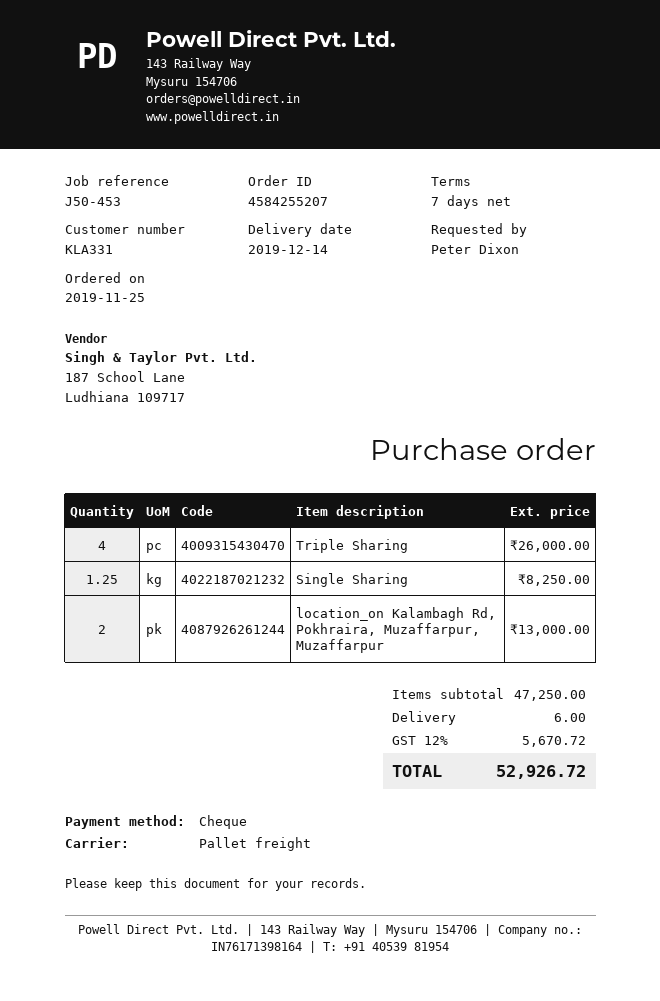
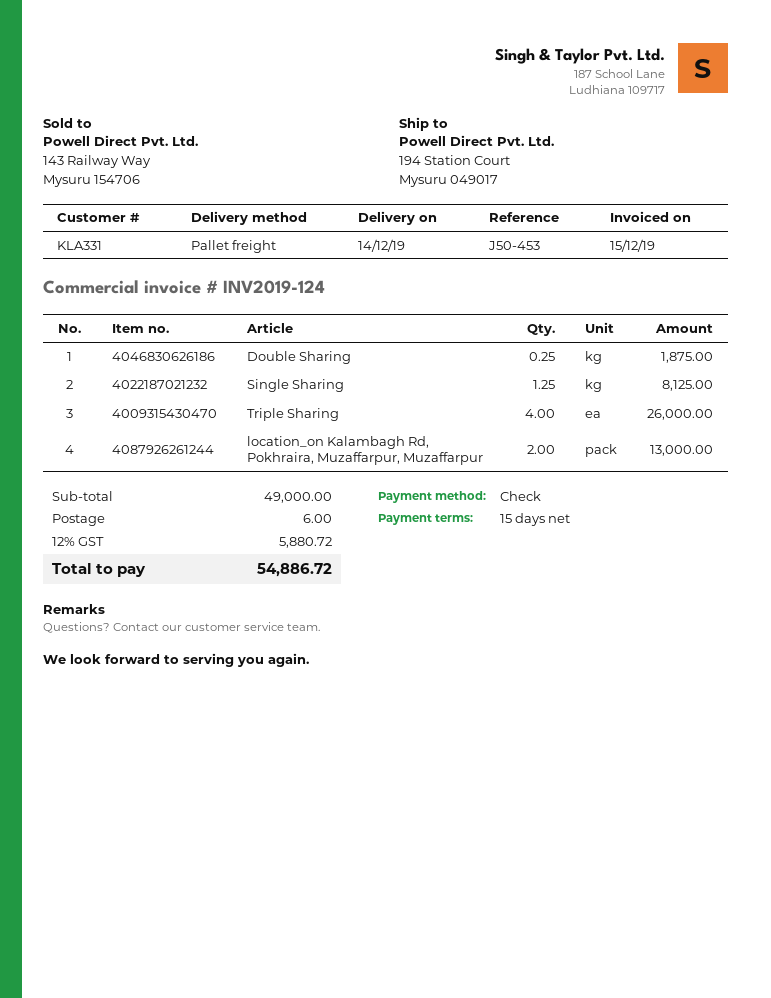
payment terms: 7 days -> 15 days
Single Sharing: 1.25 for 8250.00 -> 1.25 for 8125.00
Double Sharing: none -> 0.25 for 1875.00
subtotal: 47250.00 -> 49000.00
tax: 12% = 5670.72 -> 12% = 5880.72
total: 52926.72 -> 54886.72

